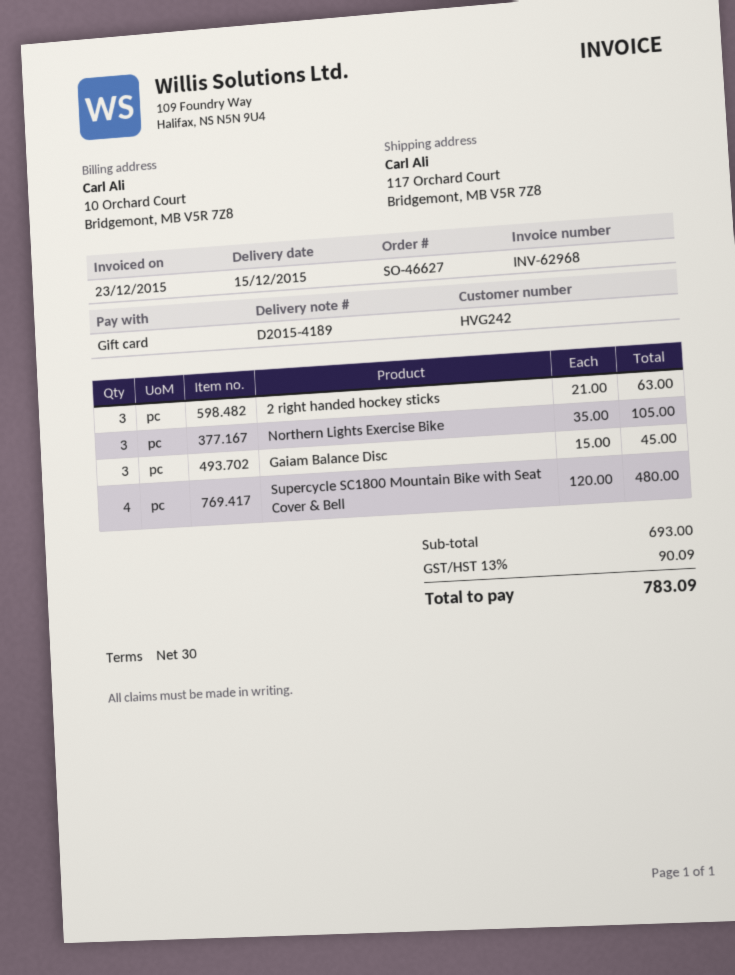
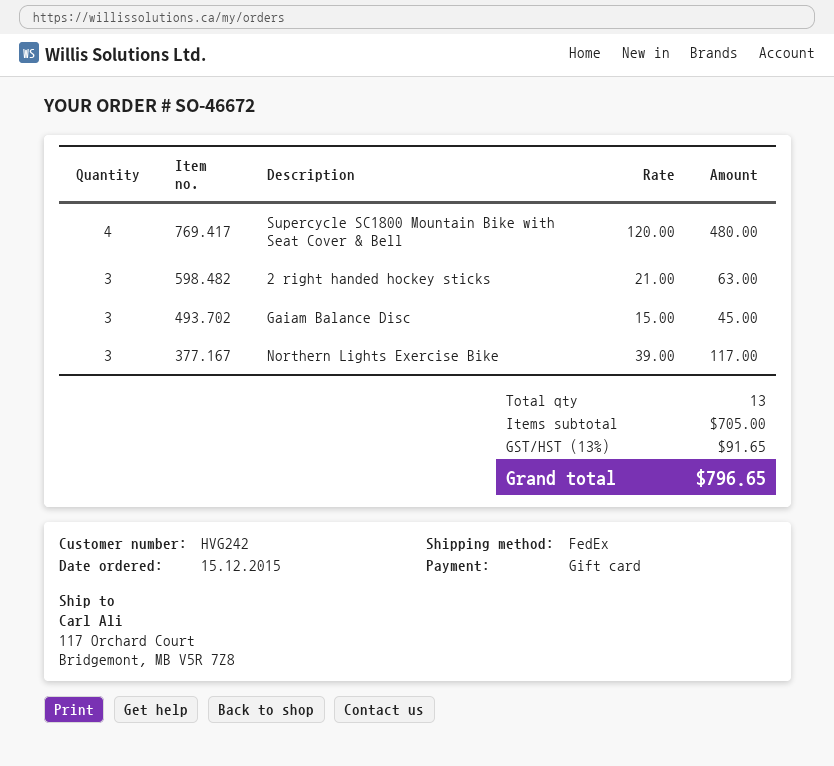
order number: SO-46627 -> SO-46672
Northern Lights Exercise Bike: 3 x 35.00 = 105.00 -> 3 x 39.00 = 117.00
subtotal: 693.00 -> 705.00
tax: 13% = 90.09 -> 13% = 91.65
total: 783.09 -> 796.65

